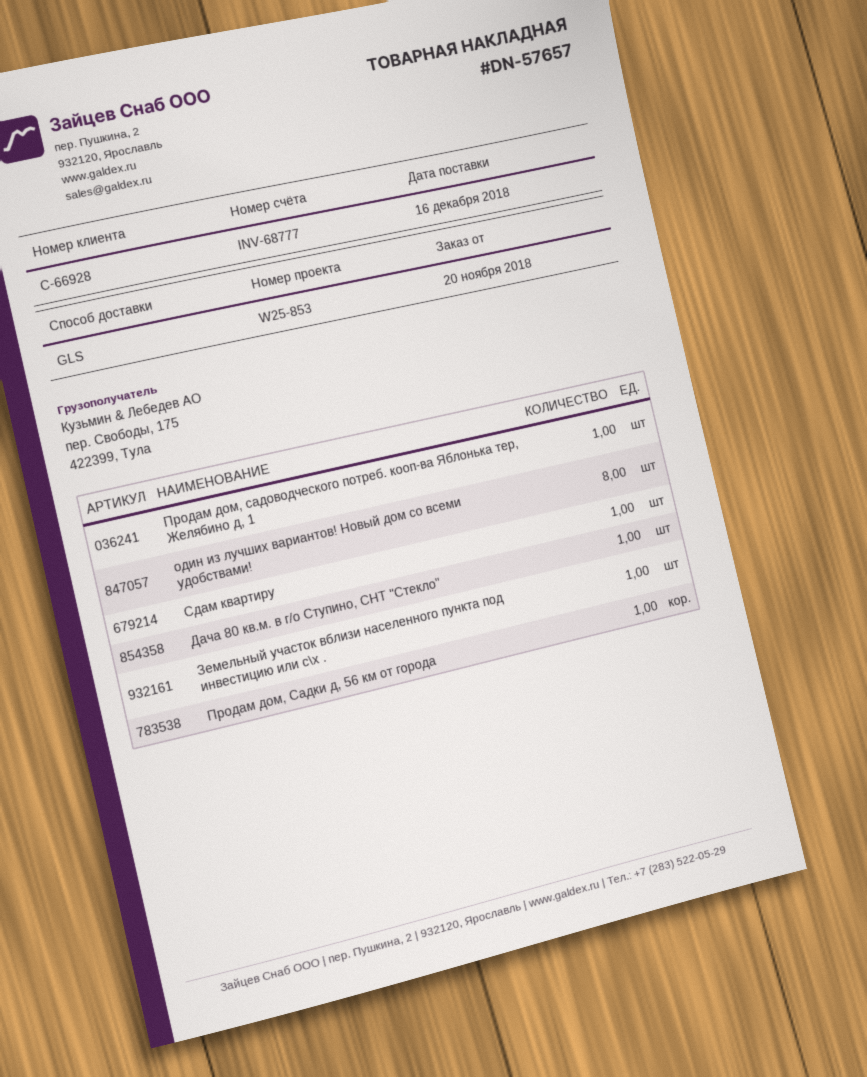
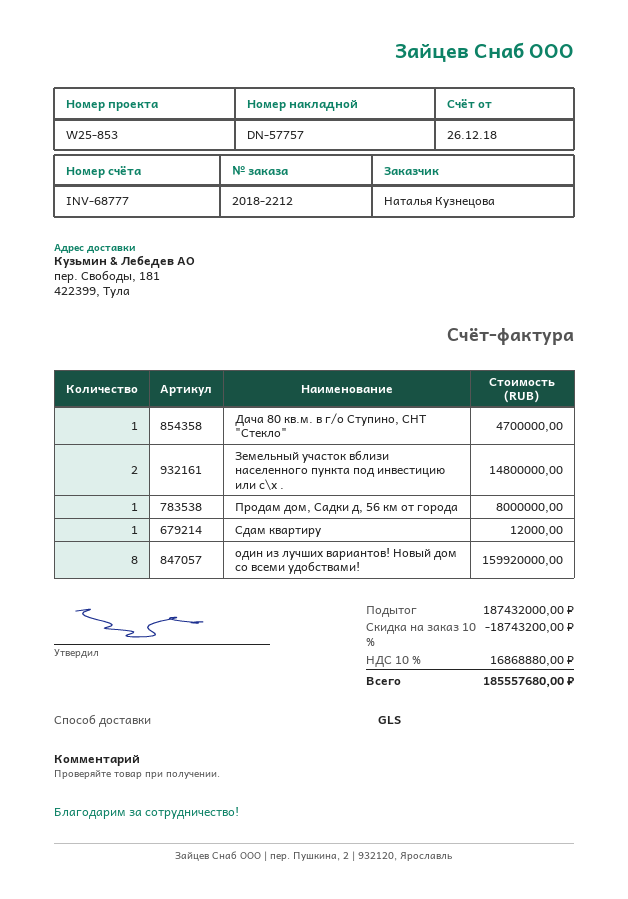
delivery note number: DN-57657 -> DN-57757
ship to: пер. Свободы, 175, 422399, Тула -> пер. Свободы, 181, 422399, Тула
Продам дом, садоводческого потреб. кооп-ва Яблонька тер, Желябино д, 1: 1 -> none
Земельный участок вблизи населенного пункта под инвестицию или с\х .: 1 -> 2

